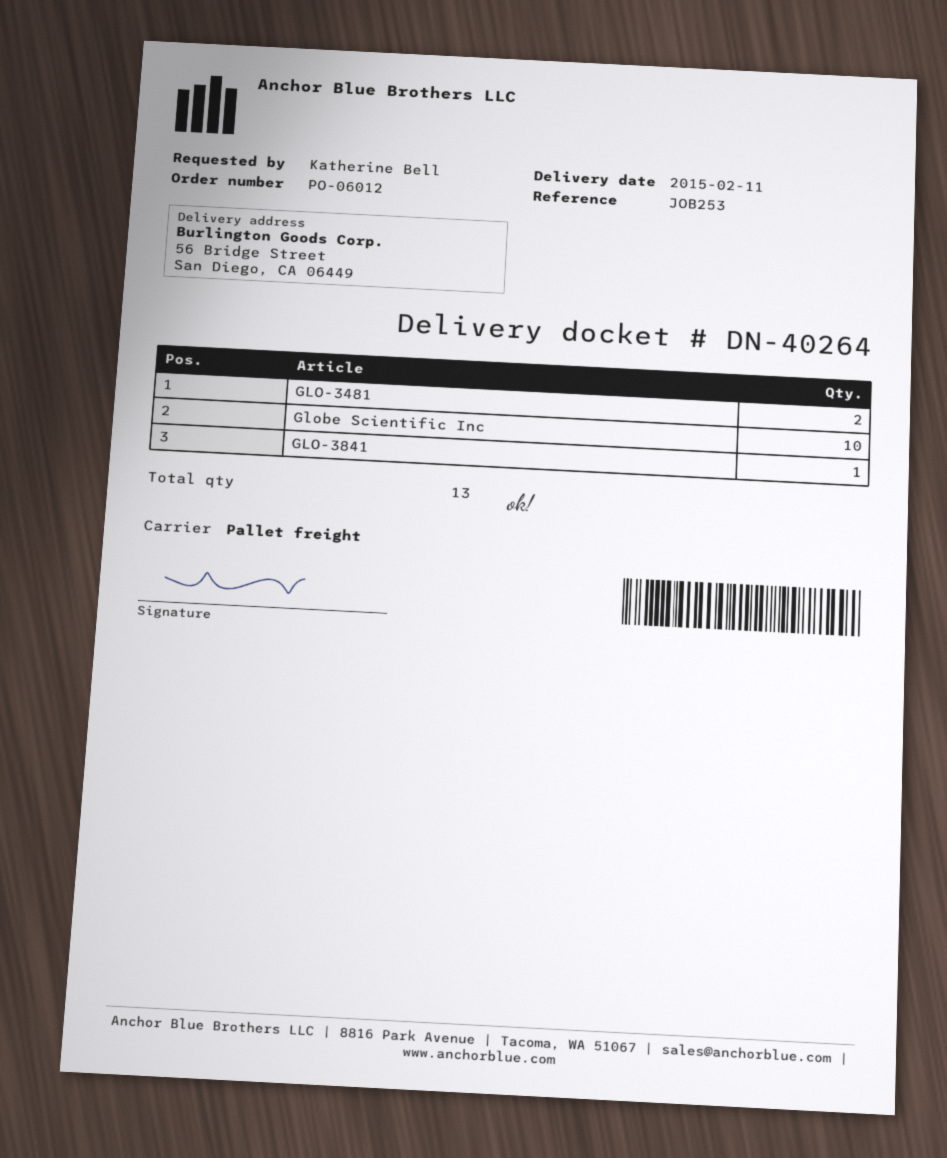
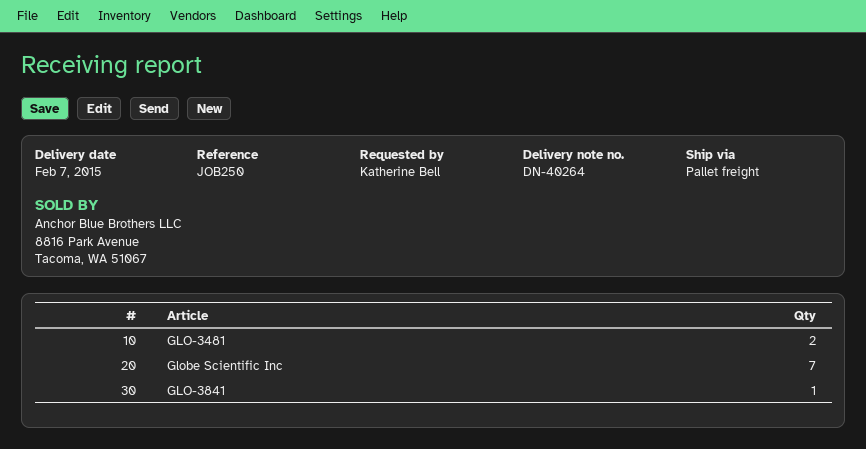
delivery date: 2015-02-11 -> 2015-02-07
reference: JOB253 -> JOB250
Globe Scientific Inc: 10 -> 7

